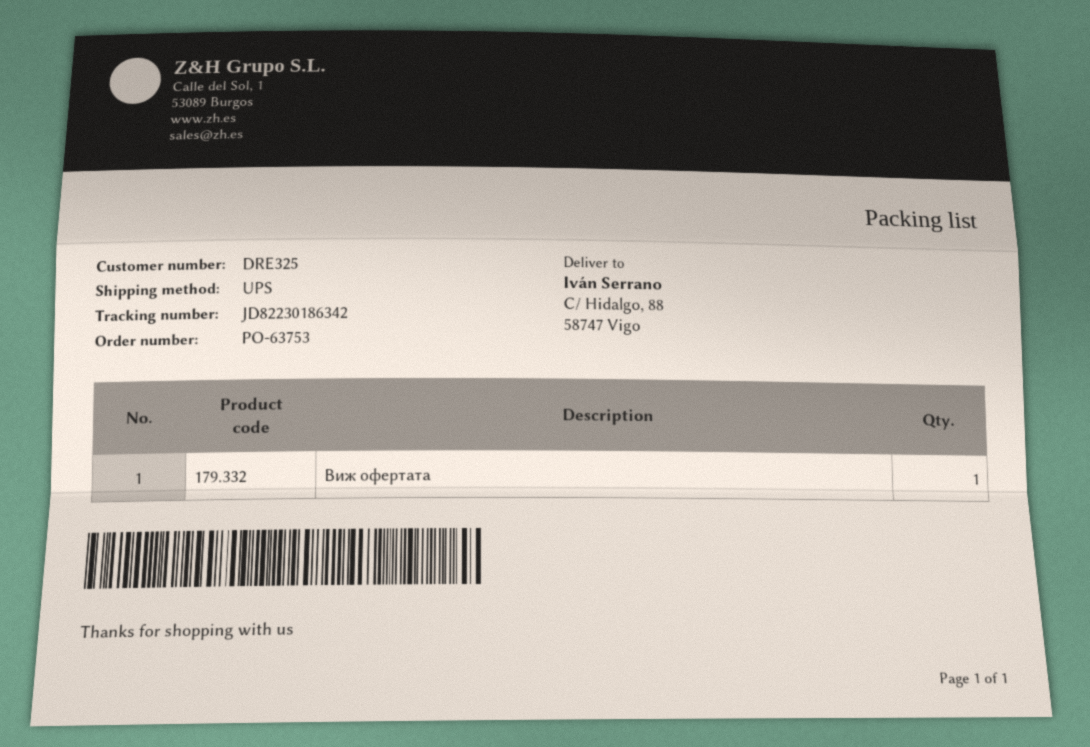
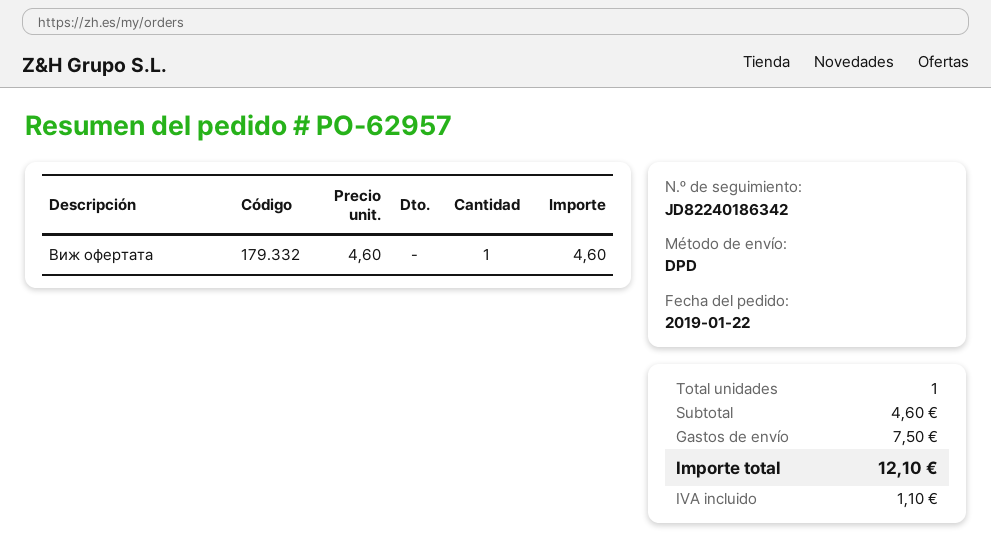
order number: PO-63753 -> PO-62957
shipping method: UPS -> DPD
tracking number: JD82230186342 -> JD82240186342

